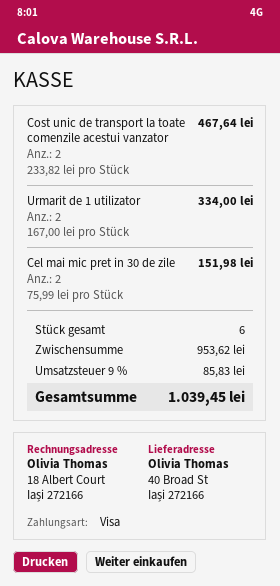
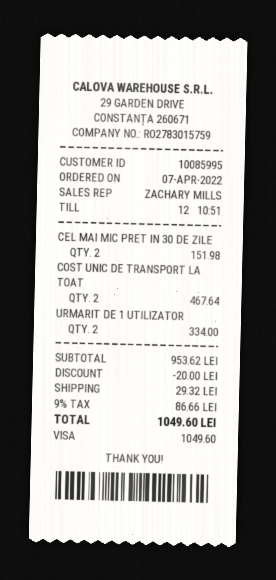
discount: none -> 20.00
shipping: none -> 29.32
tax: 9% = 85.83 -> 9% = 86.66
total: 1039.45 -> 1049.60

